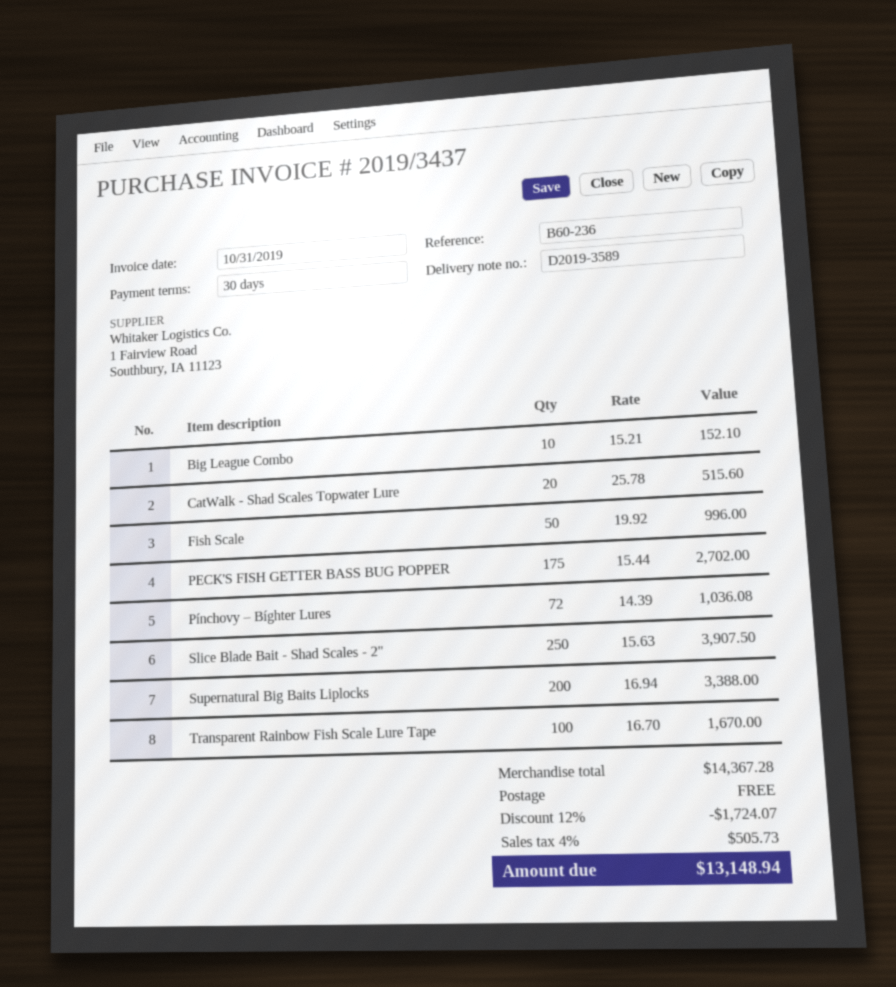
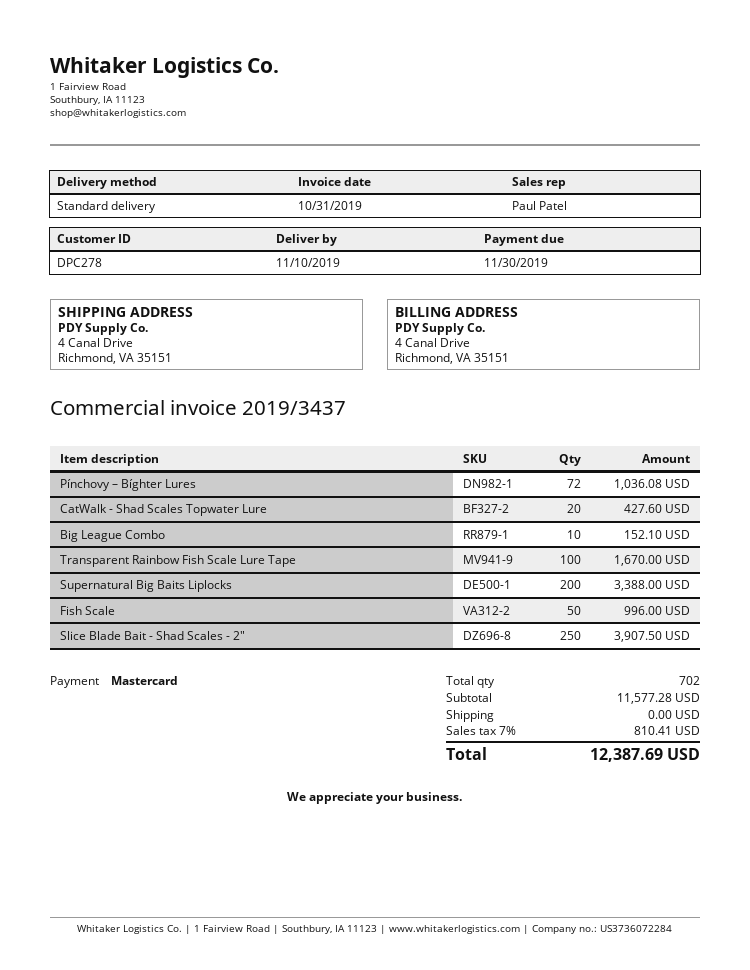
CatWalk - Shad Scales Topwater Lure: 20 for 515.60 -> 20 for 427.60
PECK'S FISH GETTER BASS BUG POPPER: 175 for 2702.00 -> none
subtotal: 14367.28 -> 11577.28
discount: 12% = 1724.07 -> none
tax: 4% = 505.73 -> 7% = 810.41
total: 13148.94 -> 12387.69

